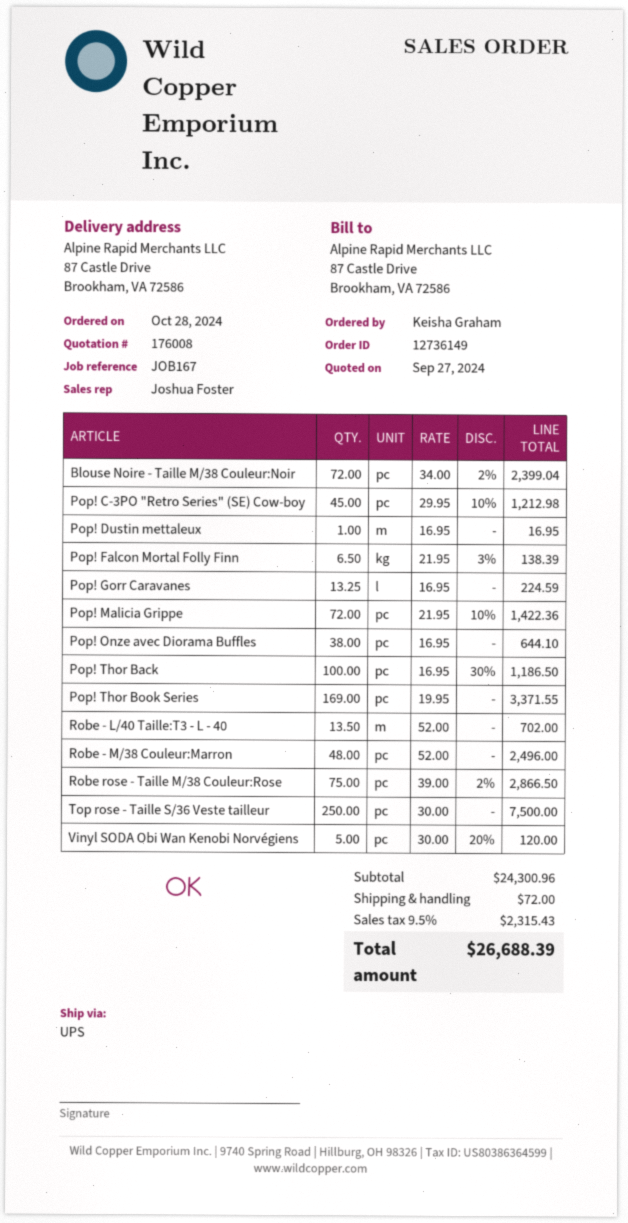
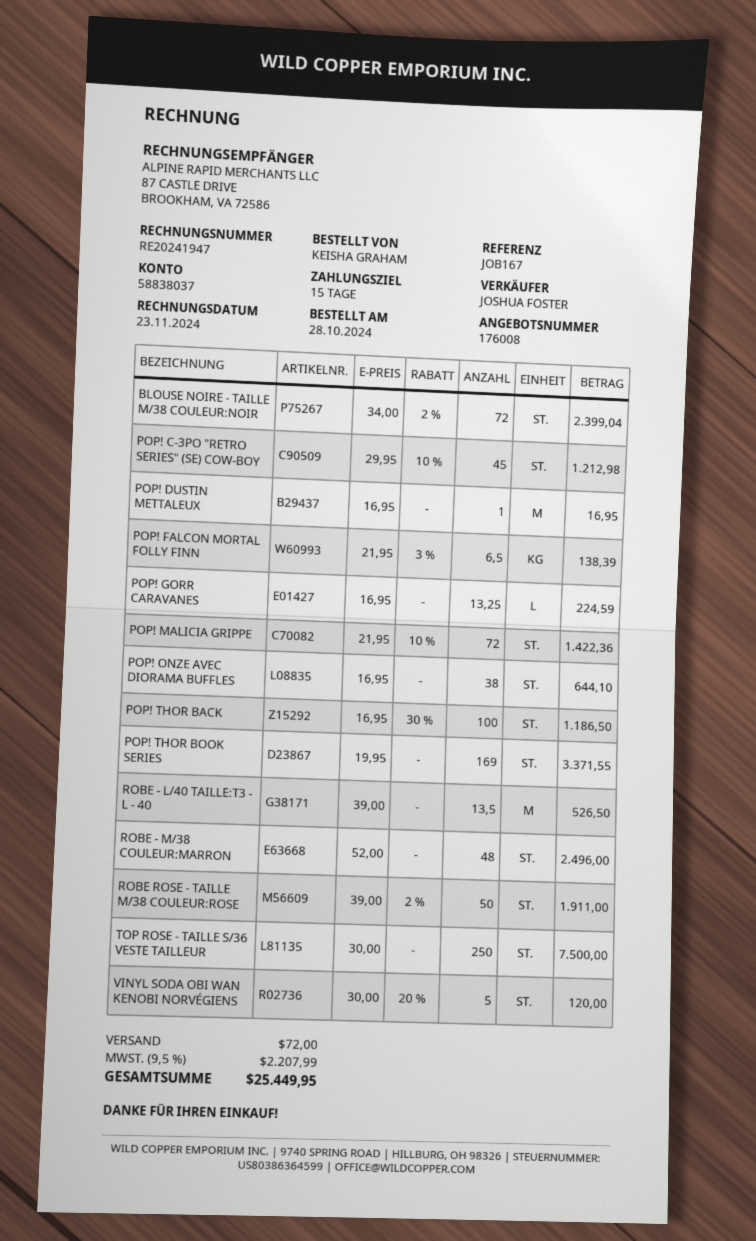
Robe - L/40 Taille:T3 - L - 40: 13.5 x 52.00 = 702.00 -> 13.5 x 39.00 = 526.50
Robe rose - Taille M/38 Couleur:Rose: 75 x 39.00 - 2% = 2866.50 -> 50 x 39.00 - 2% = 1911.00
tax: 9.5% = 2315.43 -> 9.5% = 2207.99
total: 26688.39 -> 25449.95

